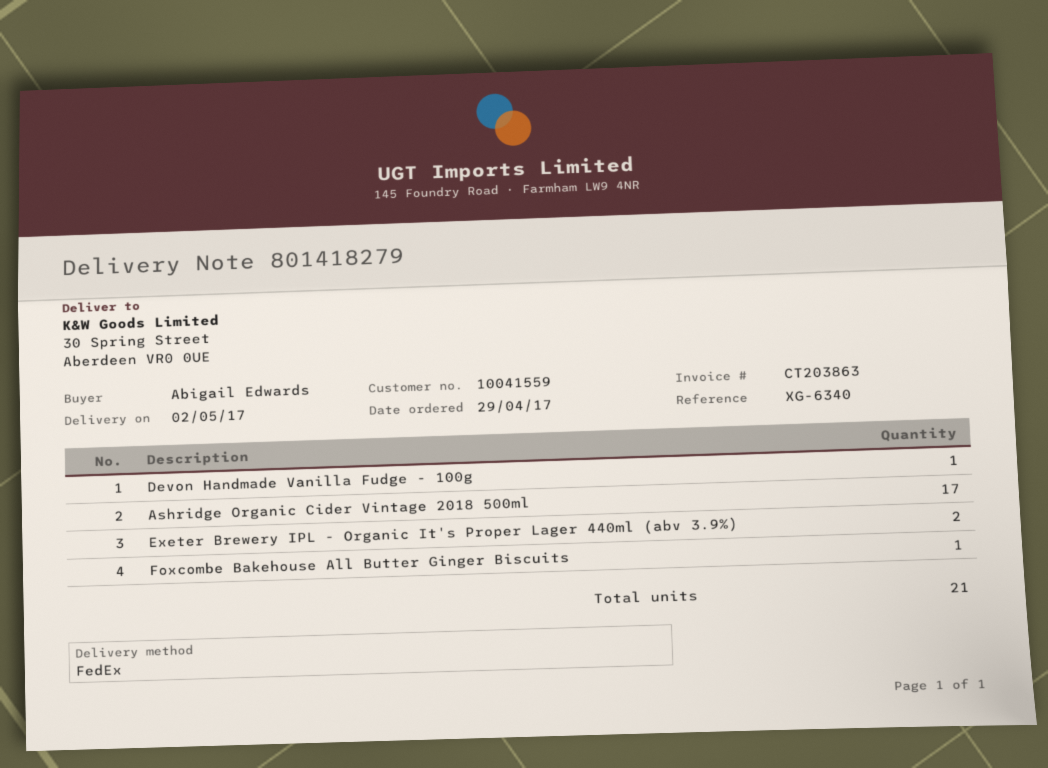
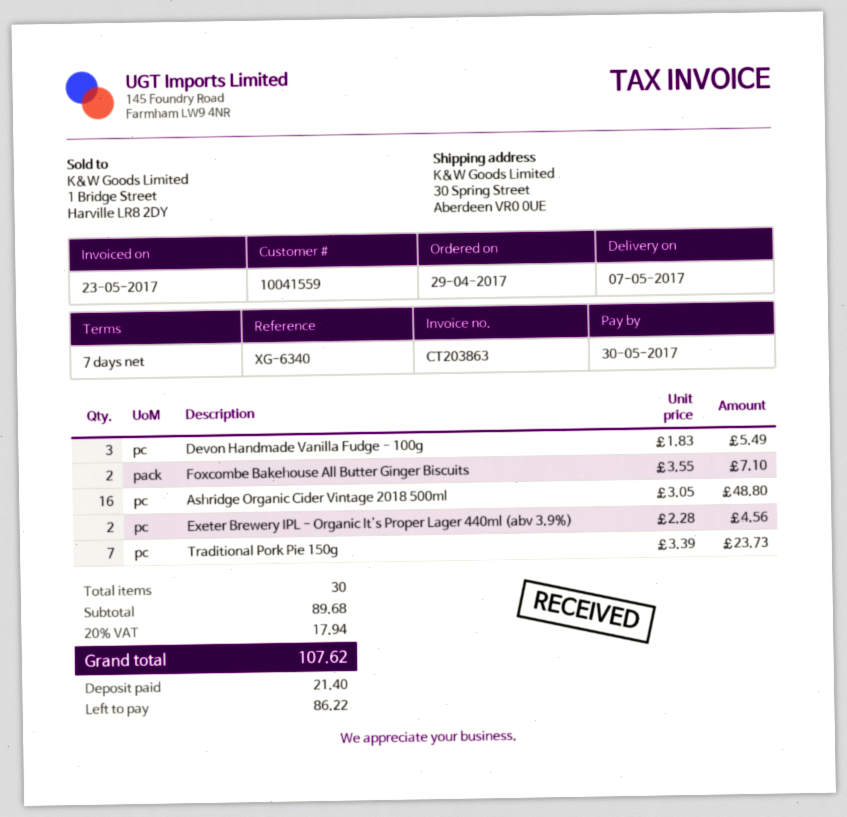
delivery date: 2017-05-02 -> 2017-05-07
Devon Handmade Vanilla Fudge - 100g: 1 -> 3
Ashridge Organic Cider Vintage 2018 500ml: 17 -> 16
Foxcombe Bakehouse All Butter Ginger Biscuits: 1 -> 2
Traditional Pork Pie 150g: none -> 7
total quantity: 21 -> 30

